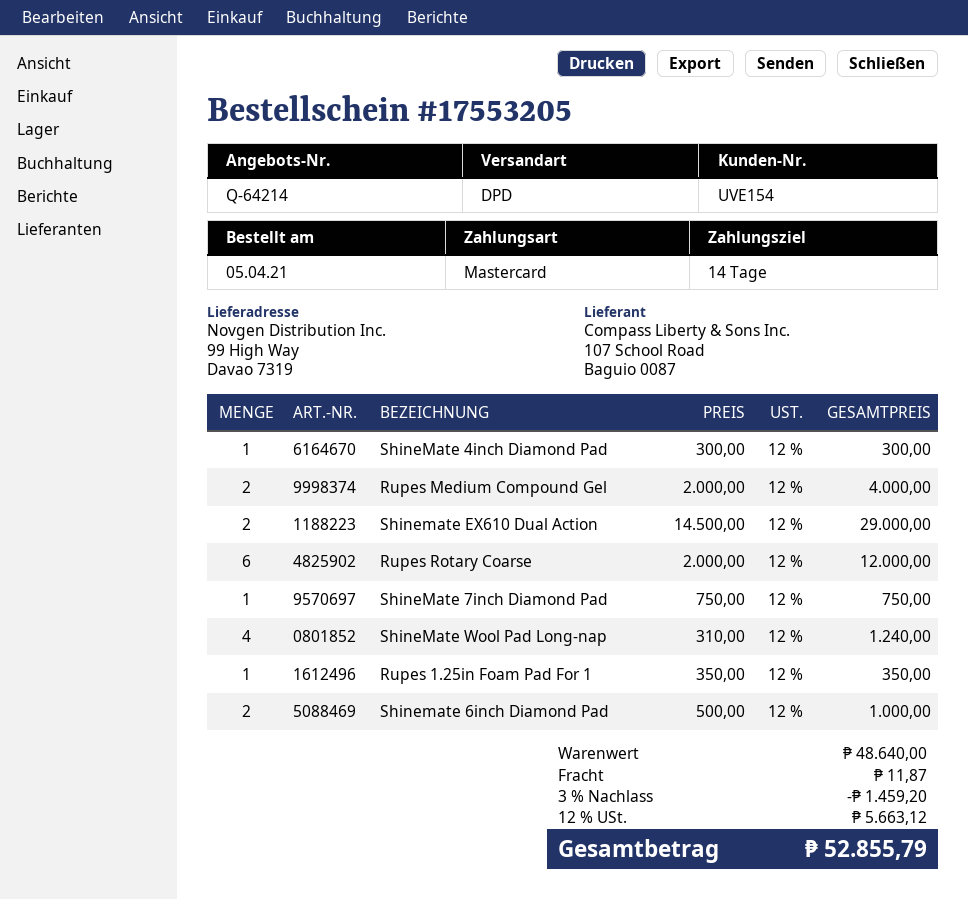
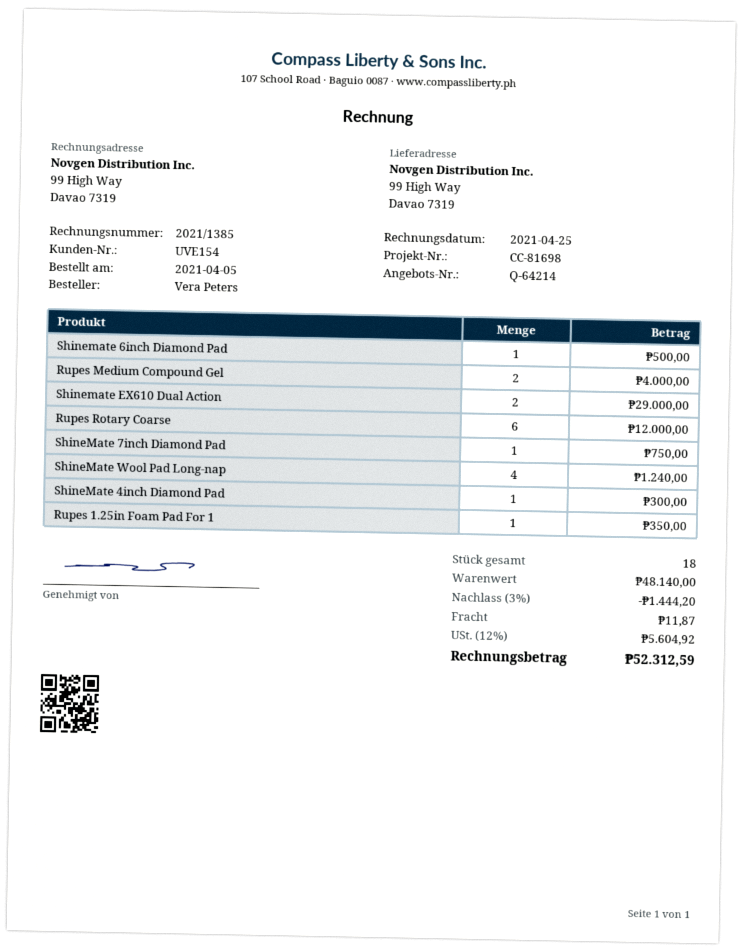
Shinemate 6inch Diamond Pad: 2 for 1000.00 -> 1 for 500.00
subtotal: 48640.00 -> 48140.00
discount: 3% = 1459.20 -> 3% = 1444.20
tax: 12% = 5663.12 -> 12% = 5604.92
total: 52855.79 -> 52312.59

